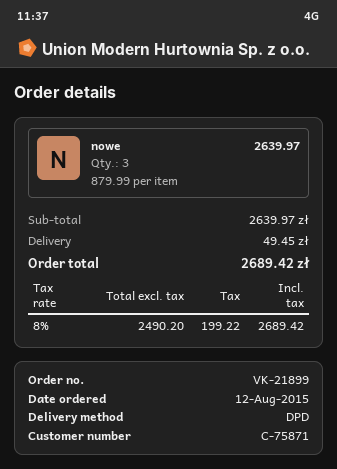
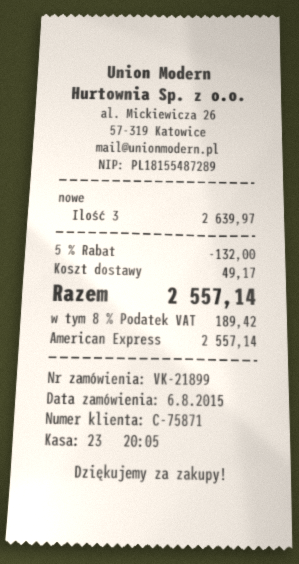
order date: 2015-08-12 -> 2015-08-06
discount: none -> 5% = 132.00
shipping: 49.45 -> 49.17
tax: 8% = 199.22 -> 8% = 189.42
total: 2689.42 -> 2557.14

